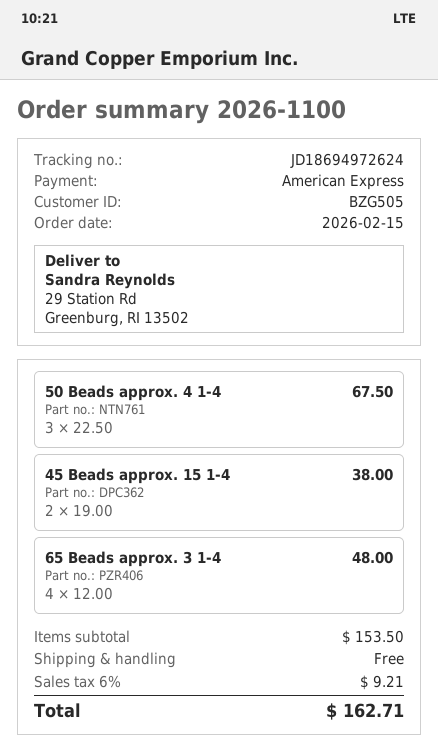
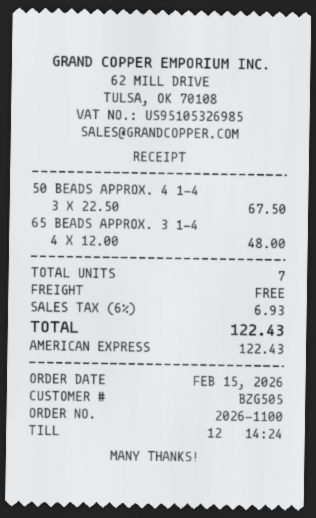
45 Beads approx. 15 1-4: 2 x 19.00 = 38.00 -> none
tax: 6% = 9.21 -> 6% = 6.93
total: 162.71 -> 122.43

